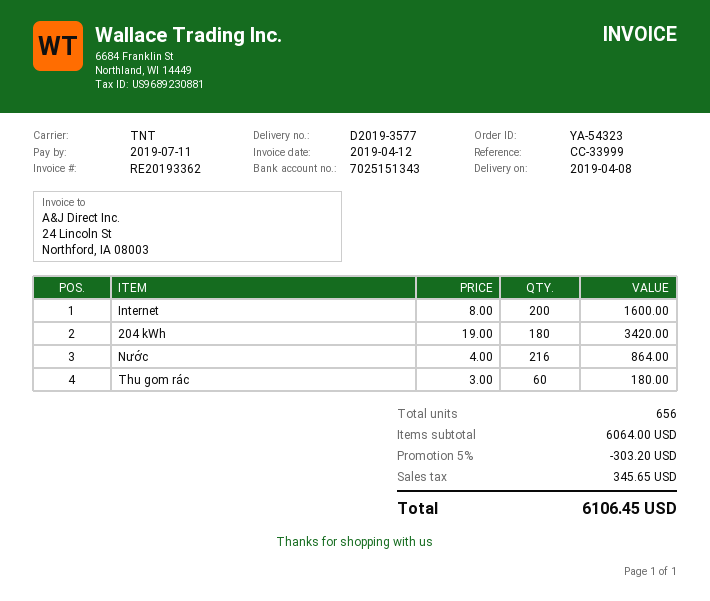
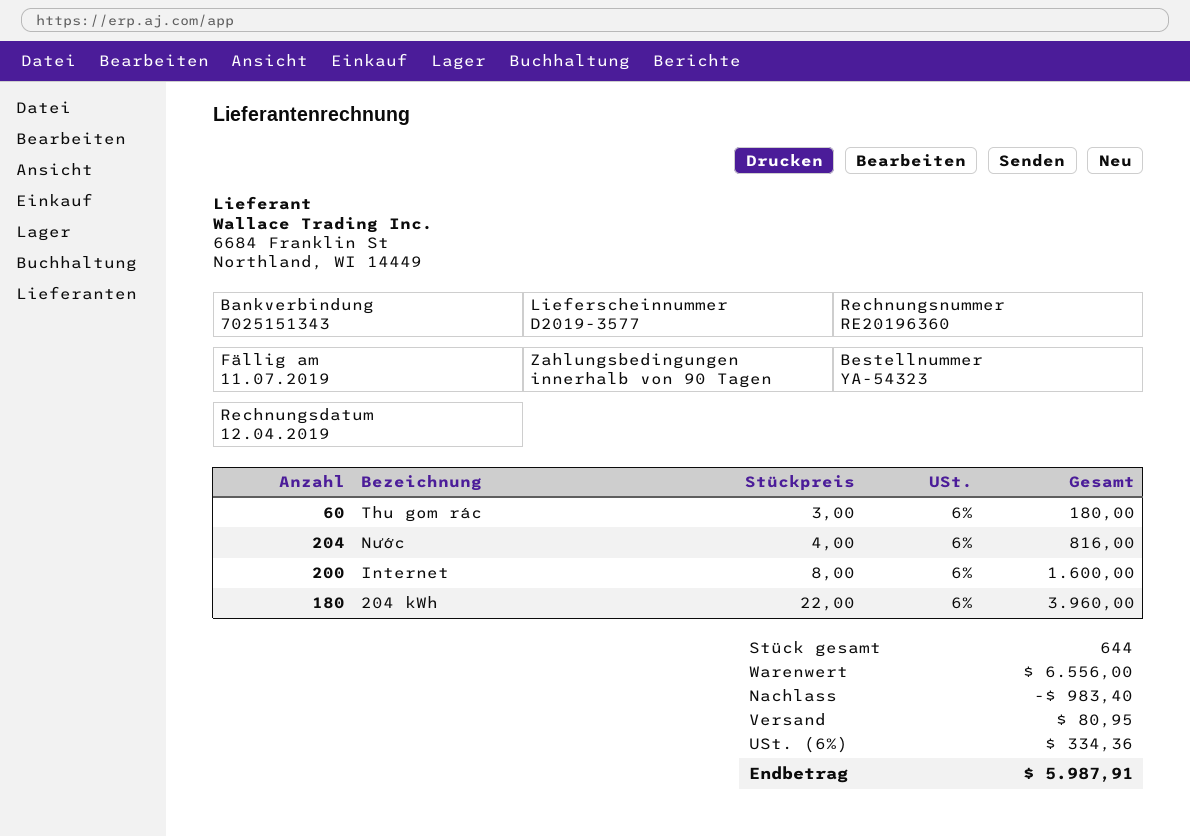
invoice number: RE20193362 -> RE20196360
204 kWh: 180 x 19.00 = 3420.00 -> 180 x 22.00 = 3960.00
Nước: 216 x 4.00 = 864.00 -> 204 x 4.00 = 816.00
total quantity: 656 -> 644
subtotal: 6064.00 -> 6556.00
discount: 303.20 -> 983.40
shipping: none -> 80.95
tax: 345.65 -> 334.36
total: 6106.45 -> 5987.91

